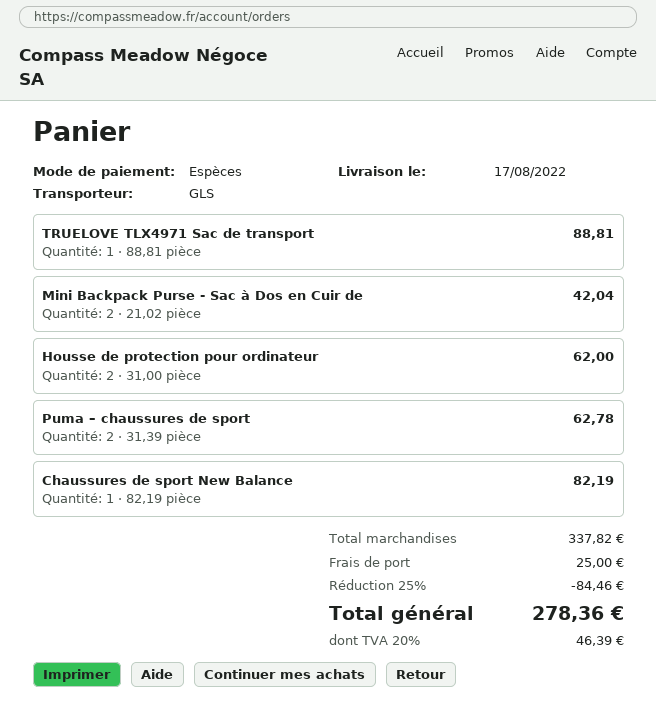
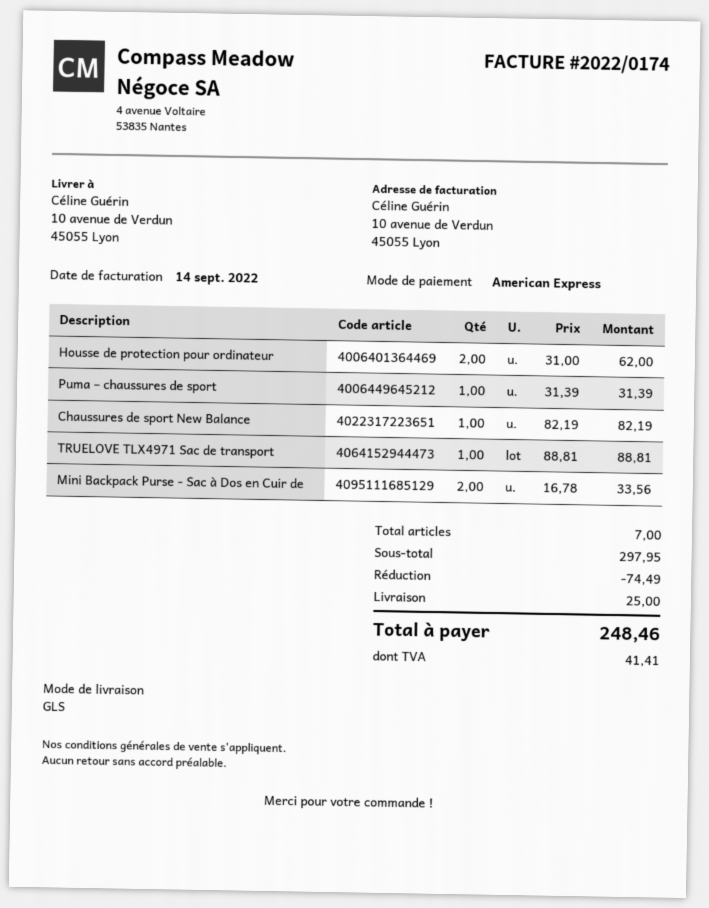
payment method: cash -> American Express
Mini Backpack Purse - Sac à Dos en Cuir de: 2 x 21.02 = 42.04 -> 2 x 16.78 = 33.56
Puma – chaussures de sport: 2 x 31.39 = 62.78 -> 1 x 31.39 = 31.39
subtotal: 337.82 -> 297.95
discount: 84.46 -> 74.49
tax: 46.39 -> 41.41
total: 278.36 -> 248.46

